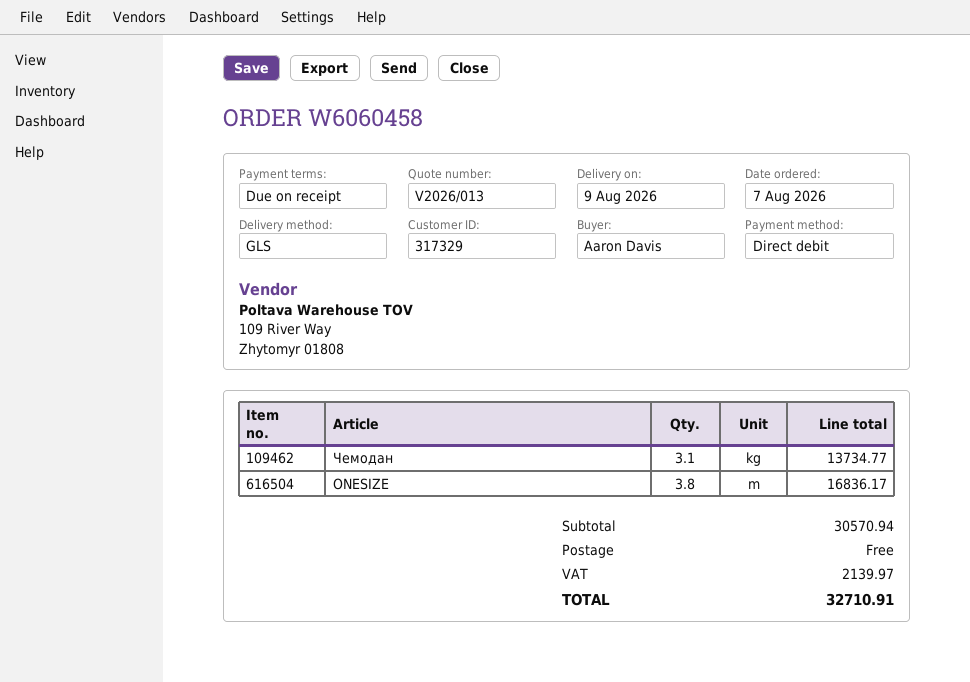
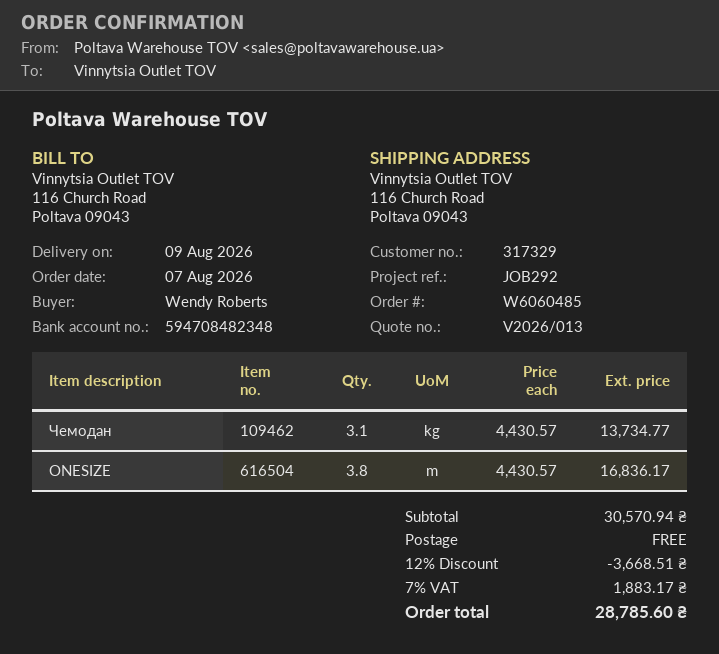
order number: W6060458 -> W6060485
ordered by: Aaron Davis -> Wendy Roberts
discount: none -> 12% = 3668.51
tax: 2139.97 -> 1883.17
total: 32710.91 -> 28785.60

